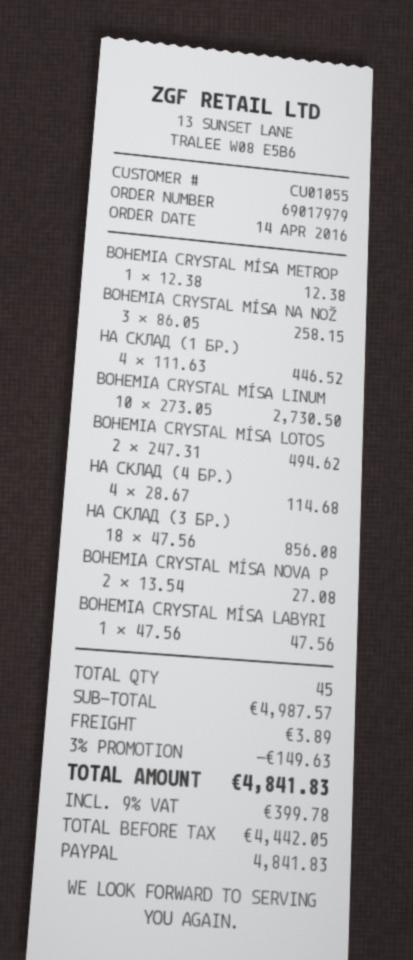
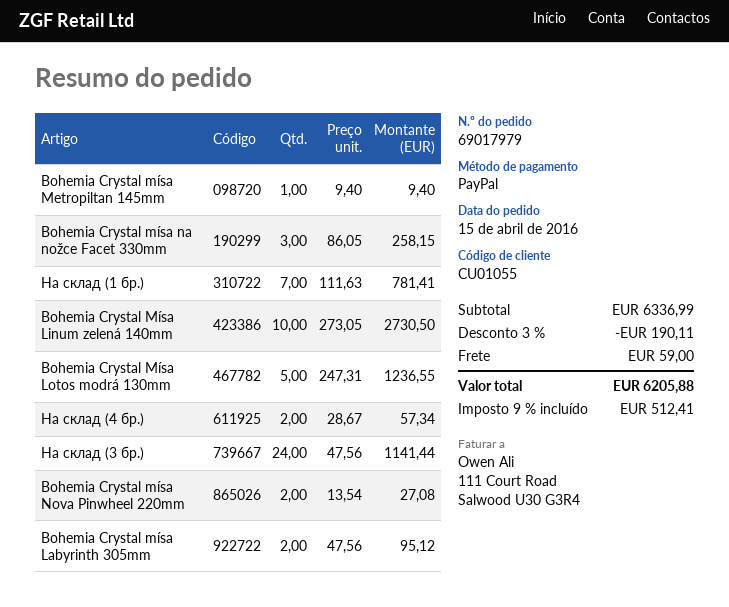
order date: 2016-04-14 -> 2016-04-15
BOHEMIA CRYSTAL MÍSA METROP: 1 x 12.38 = 12.38 -> 1 x 9.40 = 9.40
НА СКЛАД (1 БР.): 4 x 111.63 = 446.52 -> 7 x 111.63 = 781.41
BOHEMIA CRYSTAL MÍSA LOTOS: 2 x 247.31 = 494.62 -> 5 x 247.31 = 1236.55
НА СКЛАД (4 БР.): 4 x 28.67 = 114.68 -> 2 x 28.67 = 57.34
НА СКЛАД (3 БР.): 18 x 47.56 = 856.08 -> 24 x 47.56 = 1141.44
BOHEMIA CRYSTAL MÍSA LABYRI: 1 x 47.56 = 47.56 -> 2 x 47.56 = 95.12
subtotal: 4987.57 -> 6336.99
discount: 3% = 149.63 -> 3% = 190.11
shipping: 3.89 -> 59.00
tax: 9% = 399.78 -> 9% = 512.41
total: 4841.83 -> 6205.88

